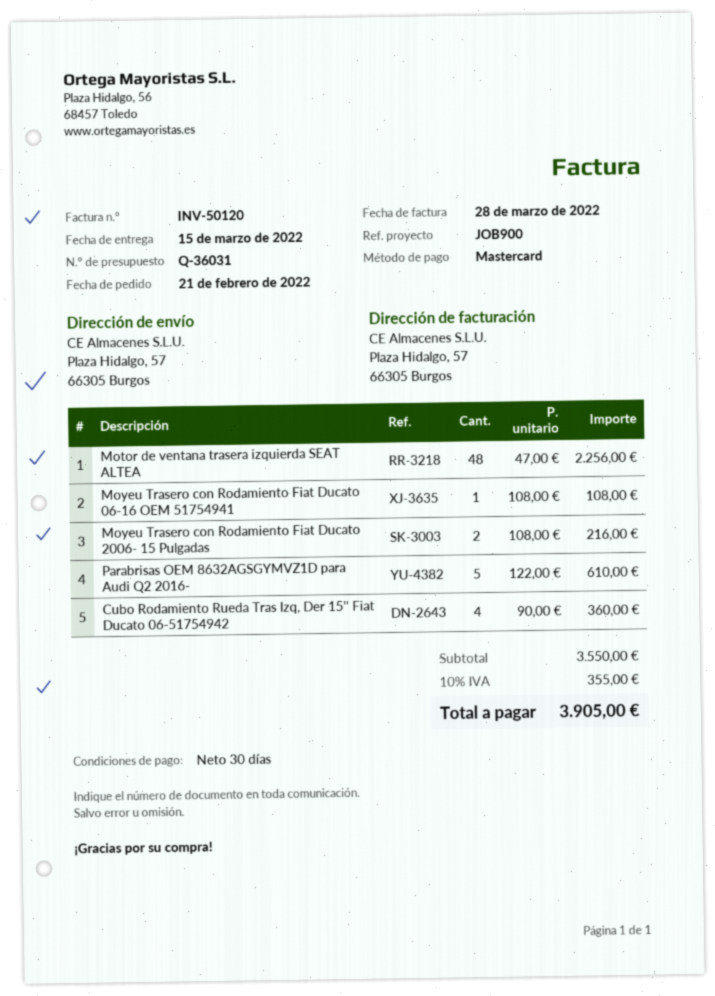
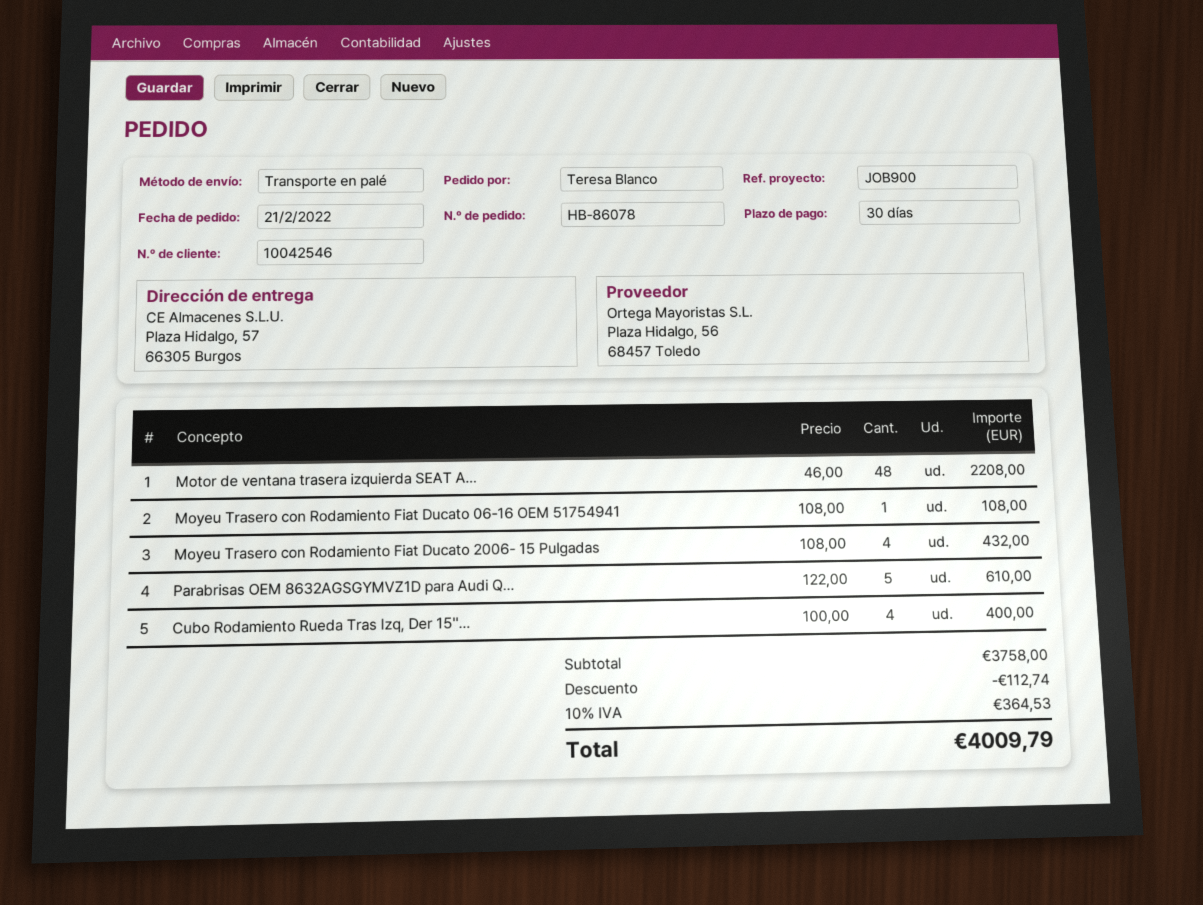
Motor de ventana trasera izquierda SEAT ALTEA: 48 x 47.00 = 2256.00 -> 48 x 46.00 = 2208.00
Moyeu Trasero con Rodamiento Fiat Ducato 2006- 15 Pulgadas: 2 x 108.00 = 216.00 -> 4 x 108.00 = 432.00
Cubo Rodamiento Rueda Tras Izq, Der 15'' Fiat Ducato 06-51754942: 4 x 90.00 = 360.00 -> 4 x 100.00 = 400.00
subtotal: 3550.00 -> 3758.00
discount: none -> 112.74
tax: 10% = 355.00 -> 10% = 364.53
total: 3905.00 -> 4009.79

